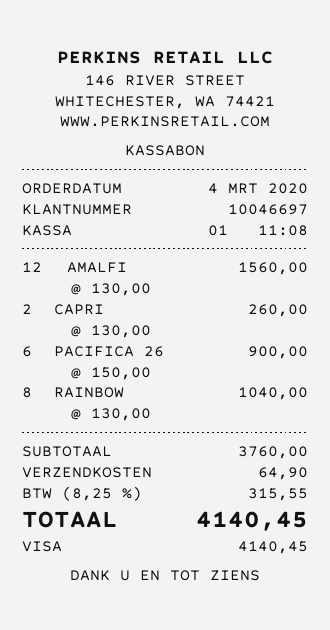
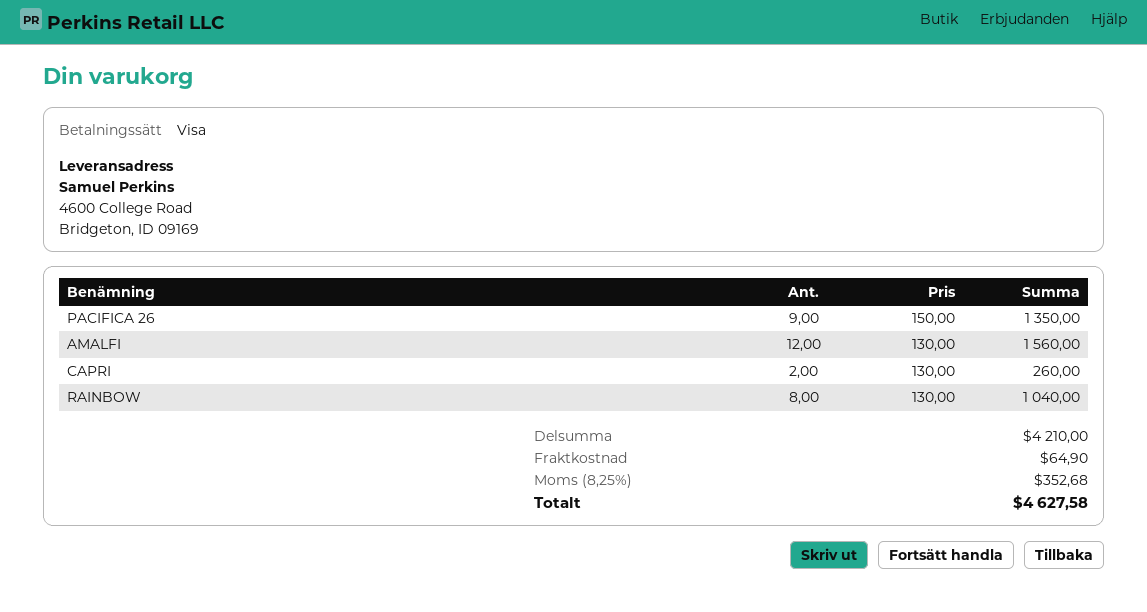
PACIFICA 26: 6 x 150.00 = 900.00 -> 9 x 150.00 = 1350.00
subtotal: 3760.00 -> 4210.00
tax: 8.25% = 315.55 -> 8.25% = 352.68
total: 4140.45 -> 4627.58

